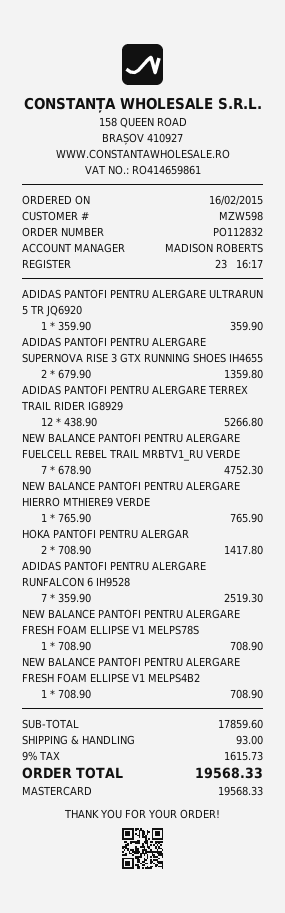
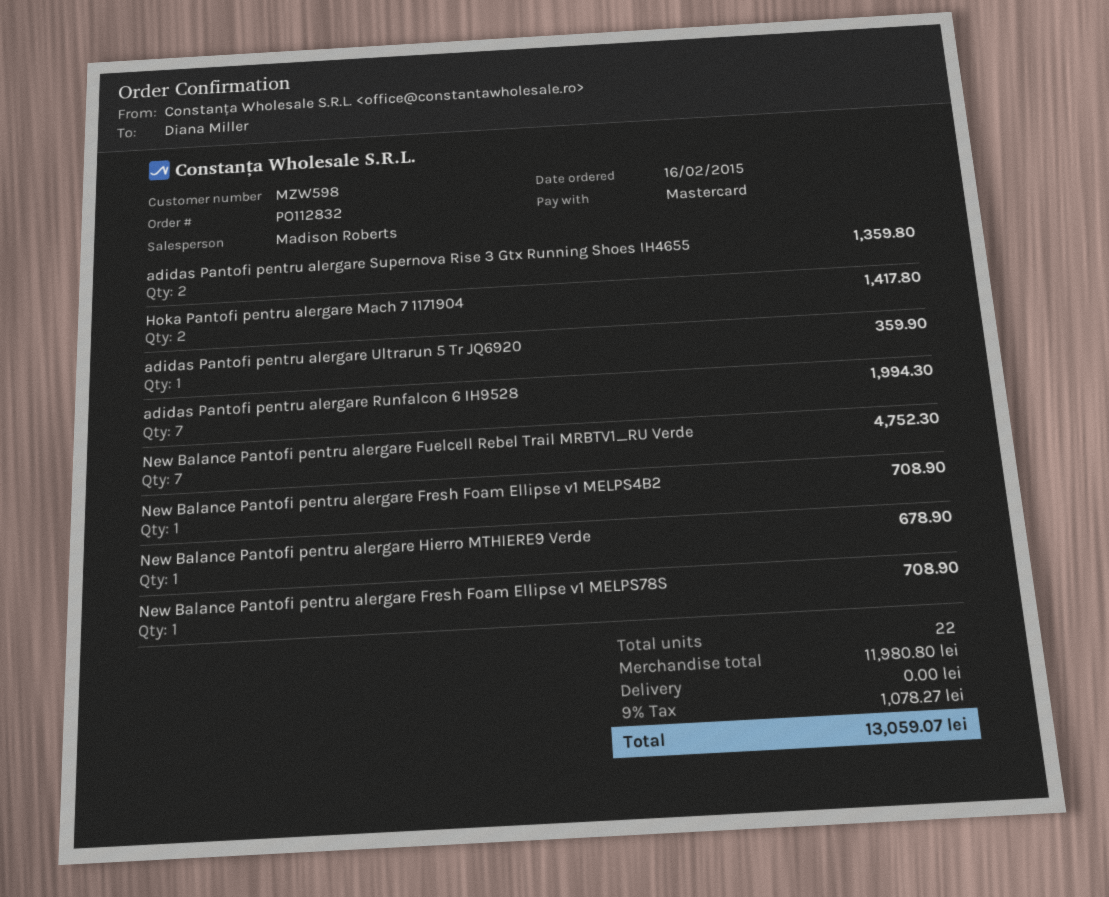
ADIDAS PANTOFI PENTRU ALERGARE TERREX TRAIL RIDER IG8929: 12 for 5266.80 -> none
NEW BALANCE PANTOFI PENTRU ALERGARE HIERRO MTHIERE9 VERDE: 1 for 765.90 -> 1 for 678.90
ADIDAS PANTOFI PENTRU ALERGARE RUNFALCON 6 IH9528: 7 for 2519.30 -> 7 for 1994.30
subtotal: 17859.60 -> 11980.80
shipping: 93.00 -> 0.00
tax: 9% = 1615.73 -> 9% = 1078.27
total: 19568.33 -> 13059.07

